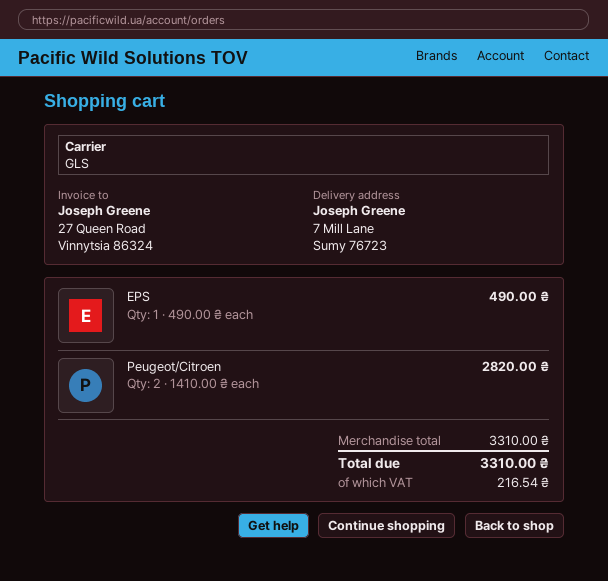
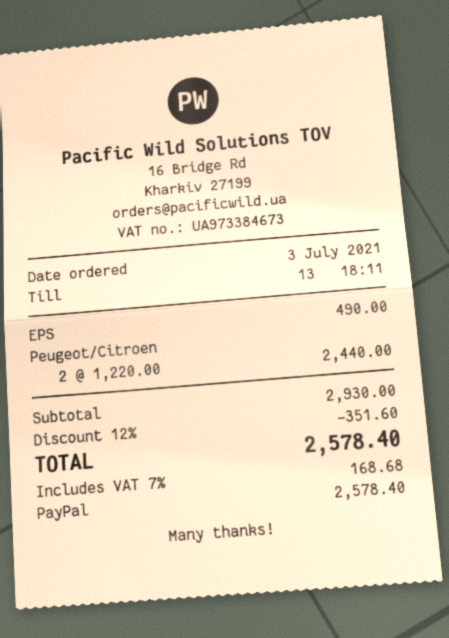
Peugeot/Citroen: 2 x 1410.00 = 2820.00 -> 2 x 1220.00 = 2440.00
subtotal: 3310.00 -> 2930.00
discount: none -> 12% = 351.60
tax: 216.54 -> 168.68
total: 3310.00 -> 2578.40

